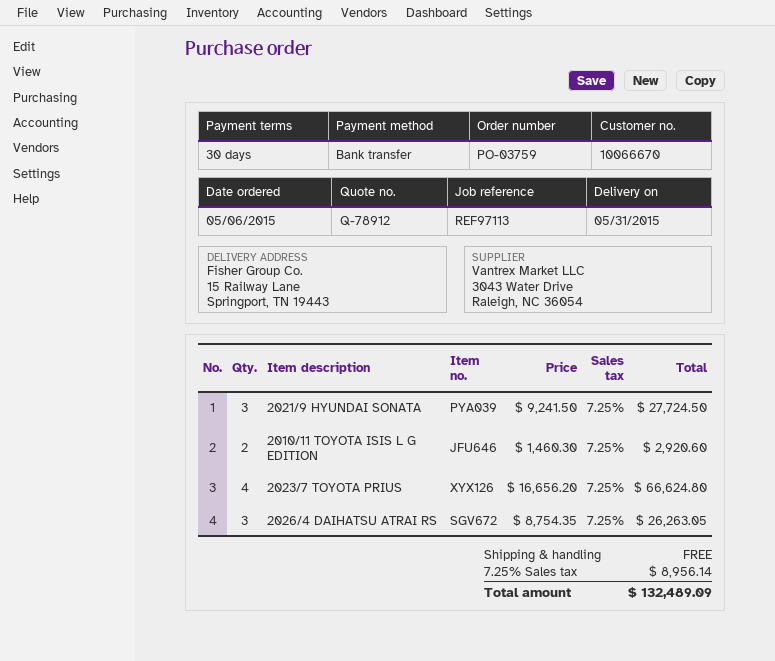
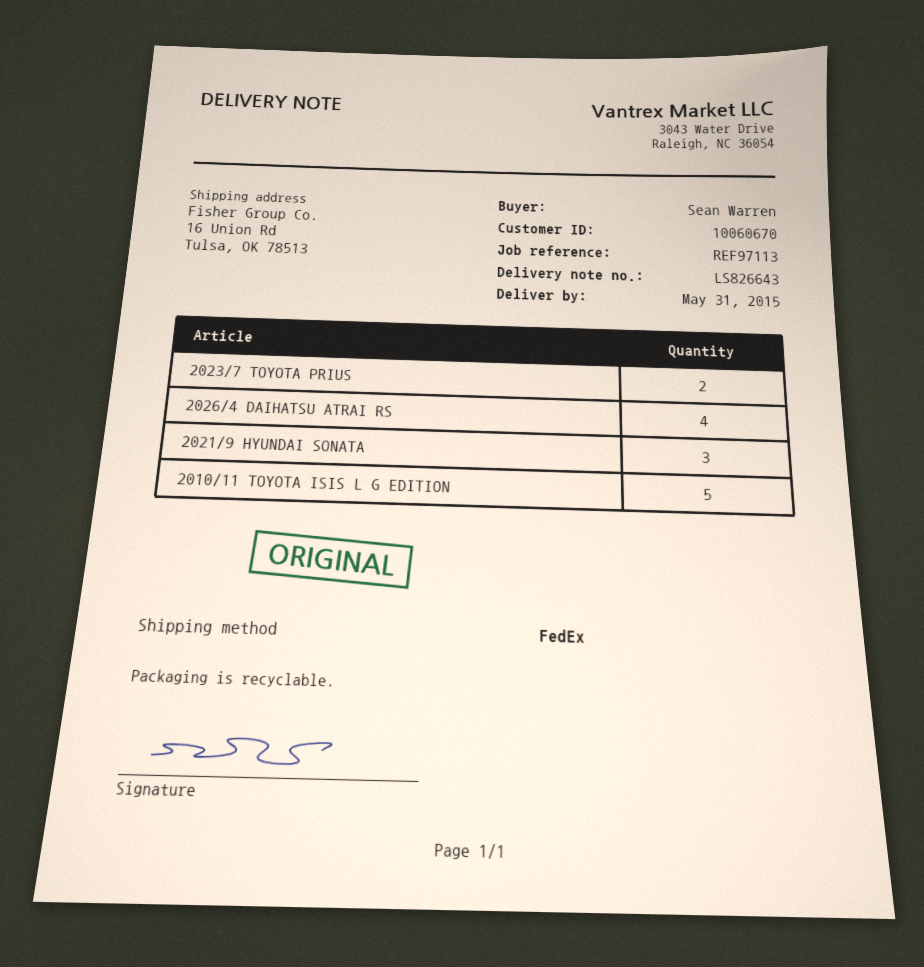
customer number: 10066670 -> 10060670
ship to: 15 Railway Lane, Springport, TN 19443 -> 16 Union Rd, Tulsa, OK 78513
2010/11 TOYOTA ISIS L G EDITION: 2 -> 5
2023/7 TOYOTA PRIUS: 4 -> 2
2026/4 DAIHATSU ATRAI RS: 3 -> 4

